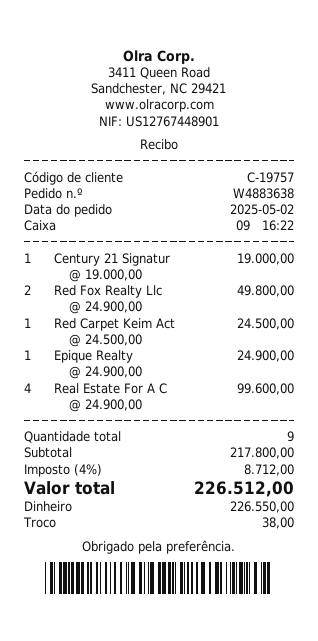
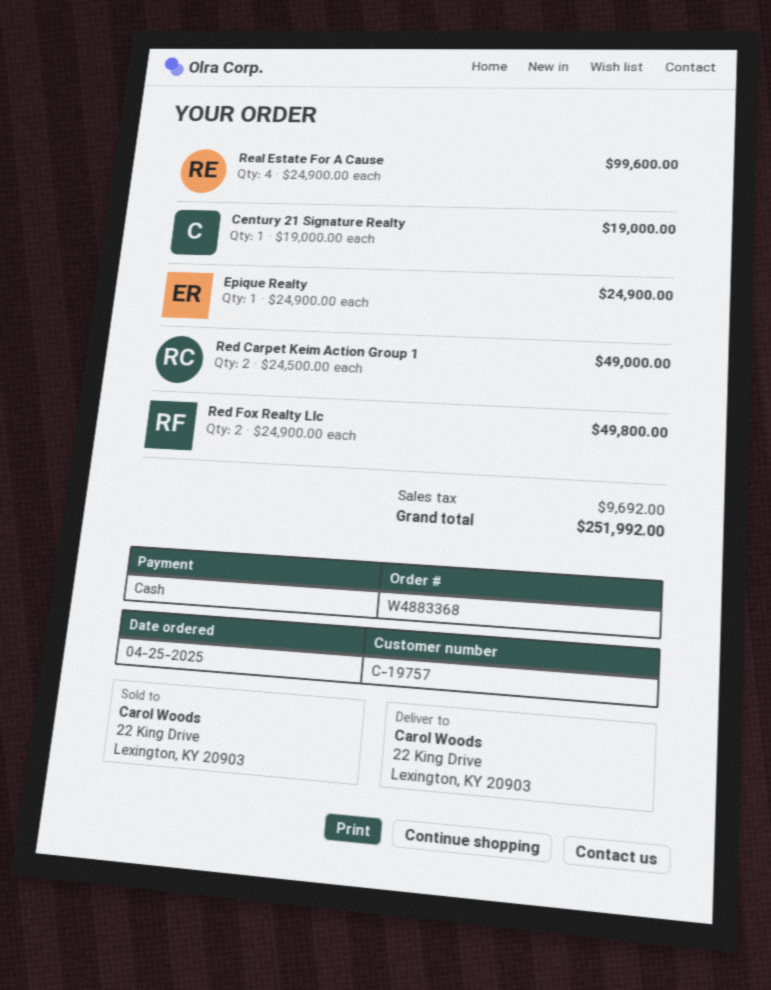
order number: W4883638 -> W4883368
order date: 2025-05-02 -> 2025-04-25
Red Carpet Keim Act: 1 x 24500.00 = 24500.00 -> 2 x 24500.00 = 49000.00
tax: 8712.00 -> 9692.00
total: 226512.00 -> 251992.00

